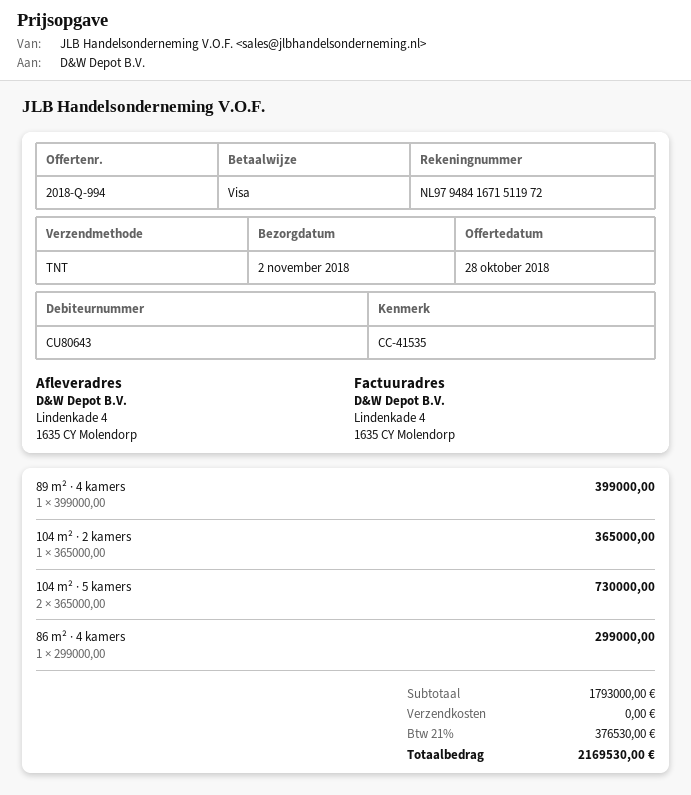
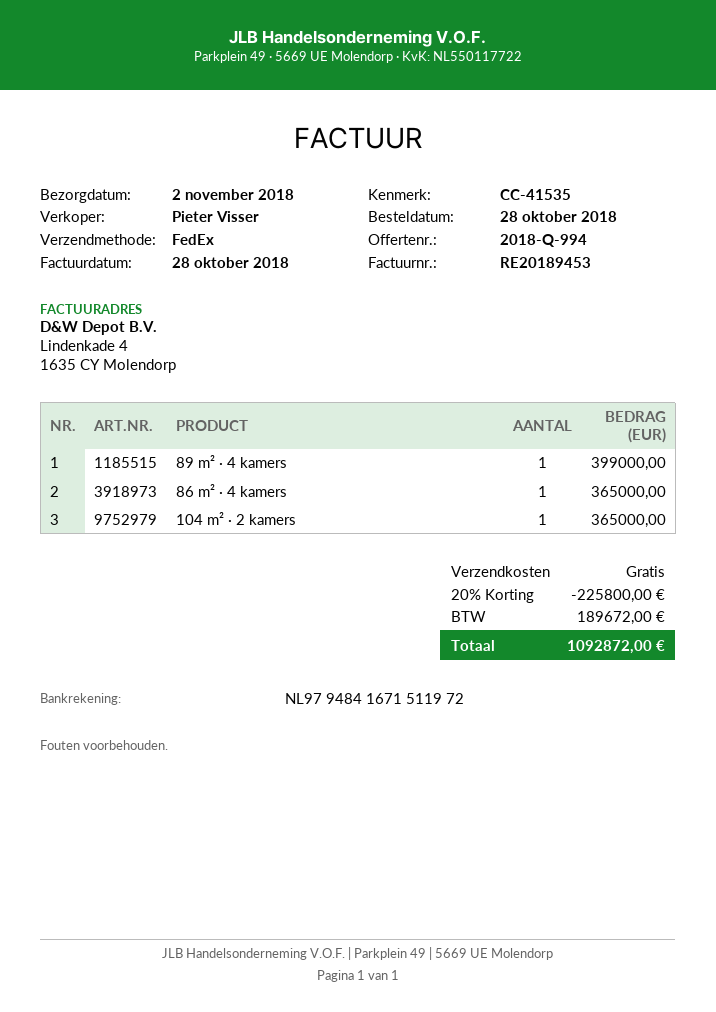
shipping method: TNT -> FedEx
104 m² · 5 kamers: 2 for 730000.00 -> none
86 m² · 4 kamers: 1 for 299000.00 -> 1 for 365000.00
discount: none -> 20% = 225800.00
tax: 376530.00 -> 189672.00
total: 2169530.00 -> 1092872.00

